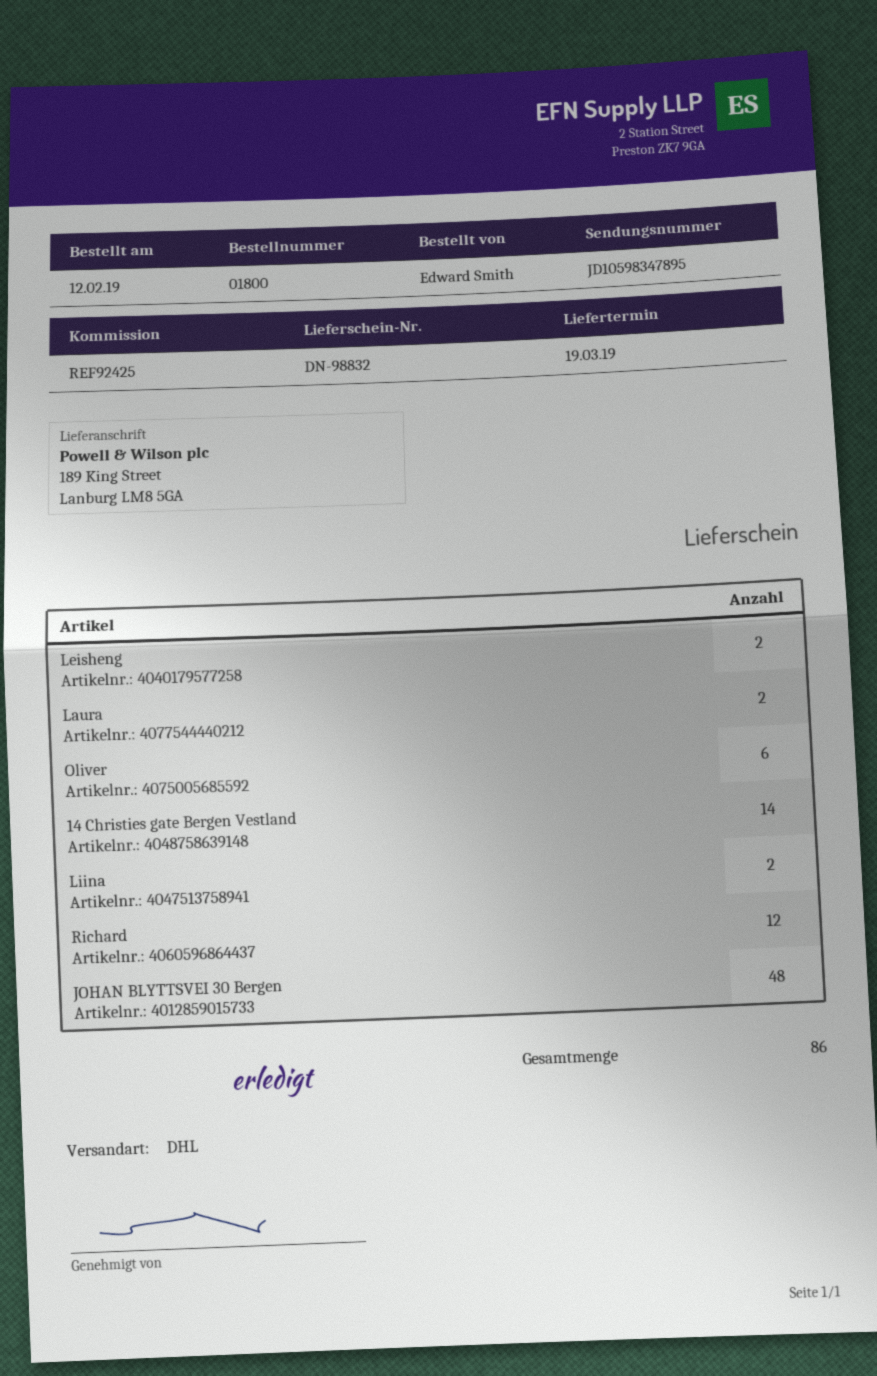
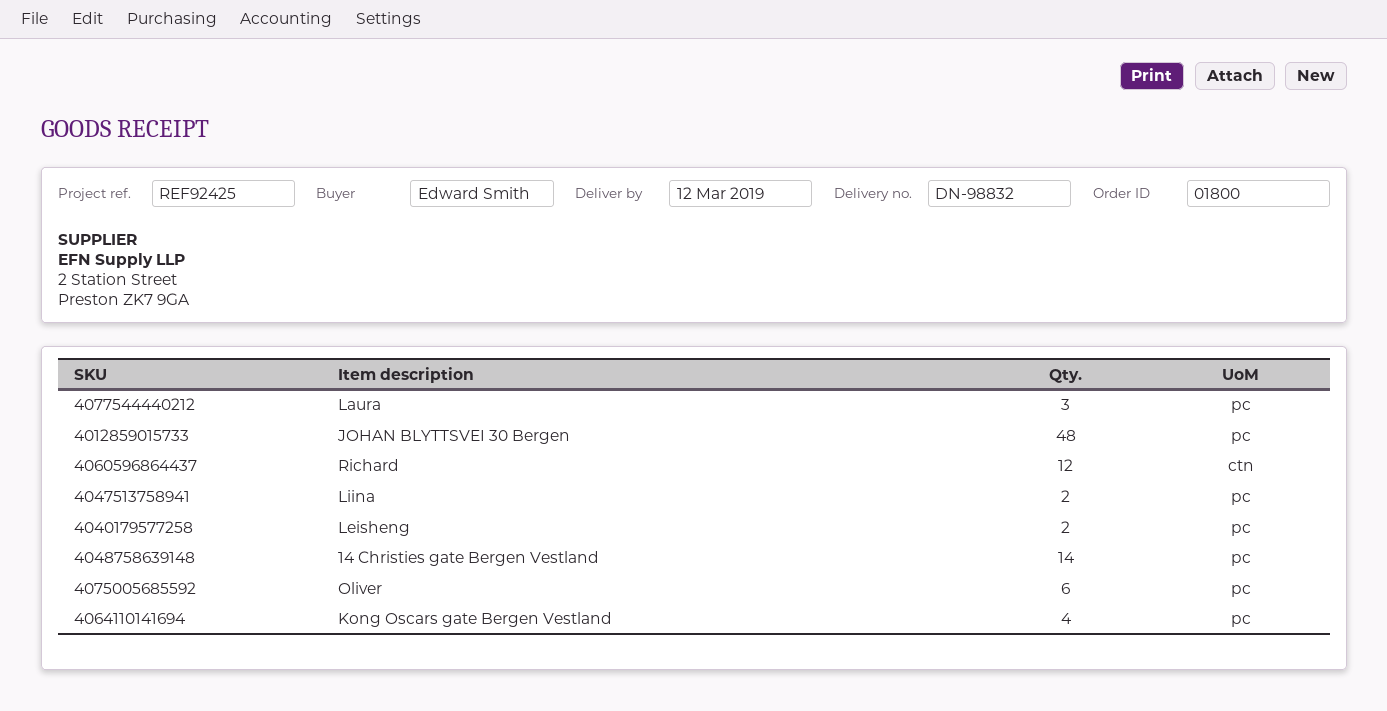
delivery date: 2019-03-19 -> 2019-03-12
Laura: 2 -> 3
Kong Oscars gate Bergen Vestland: none -> 4

